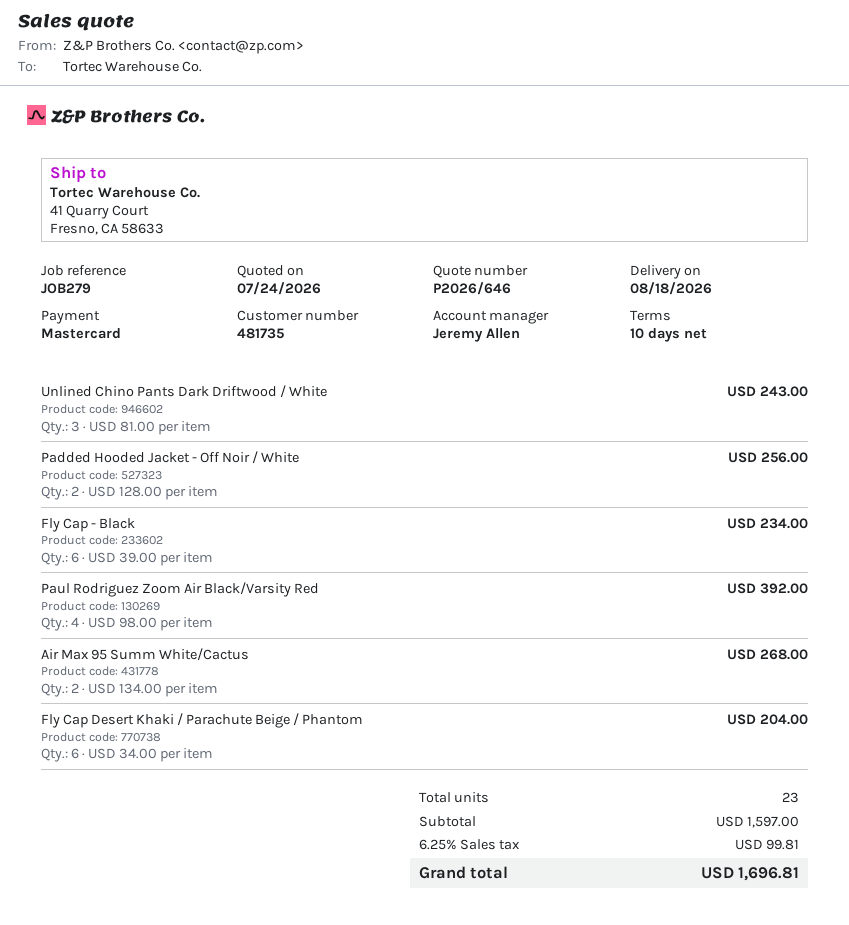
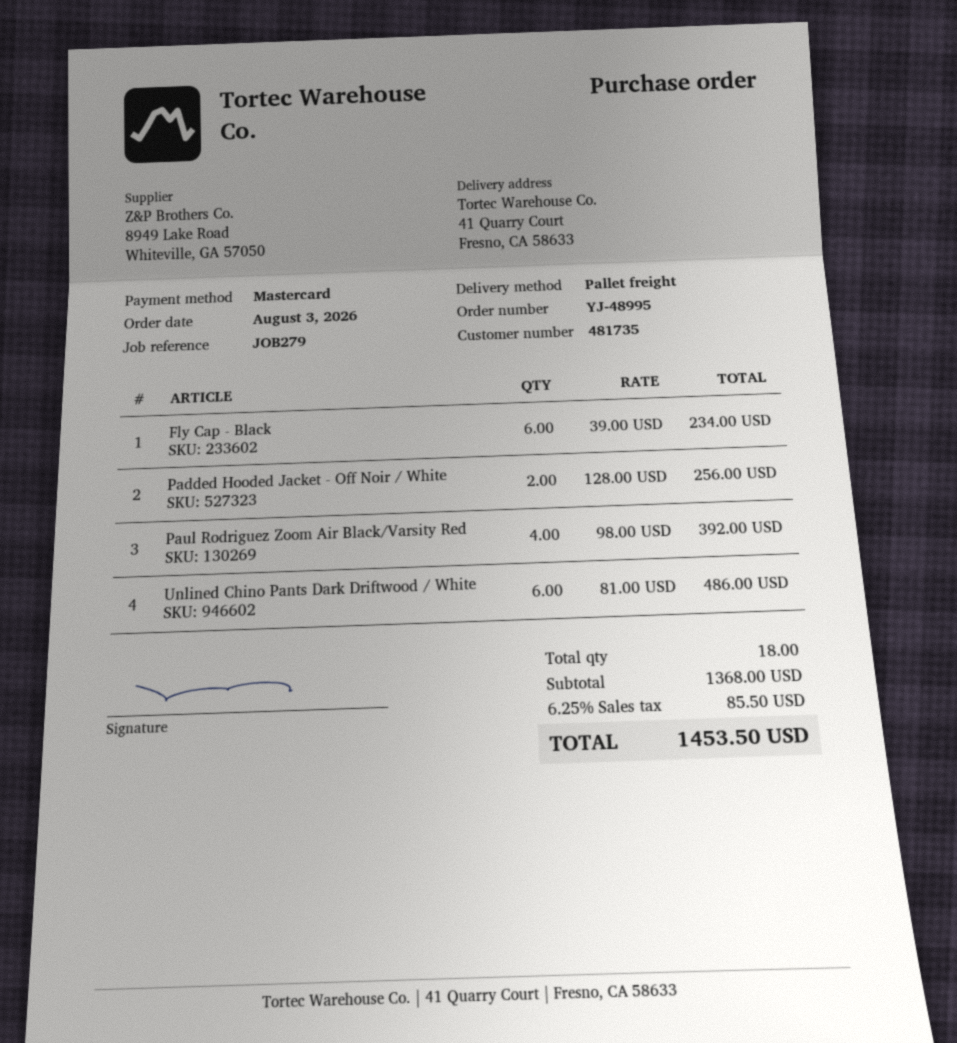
Unlined Chino Pants Dark Driftwood / White: 3 x 81.00 = 243.00 -> 6 x 81.00 = 486.00
Air Max 95 Summ White/Cactus: 2 x 134.00 = 268.00 -> none
Fly Cap Desert Khaki / Parachute Beige / Phantom: 6 x 34.00 = 204.00 -> none
total quantity: 23 -> 18
subtotal: 1597.00 -> 1368.00
tax: 6.25% = 99.81 -> 6.25% = 85.50
total: 1696.81 -> 1453.50

